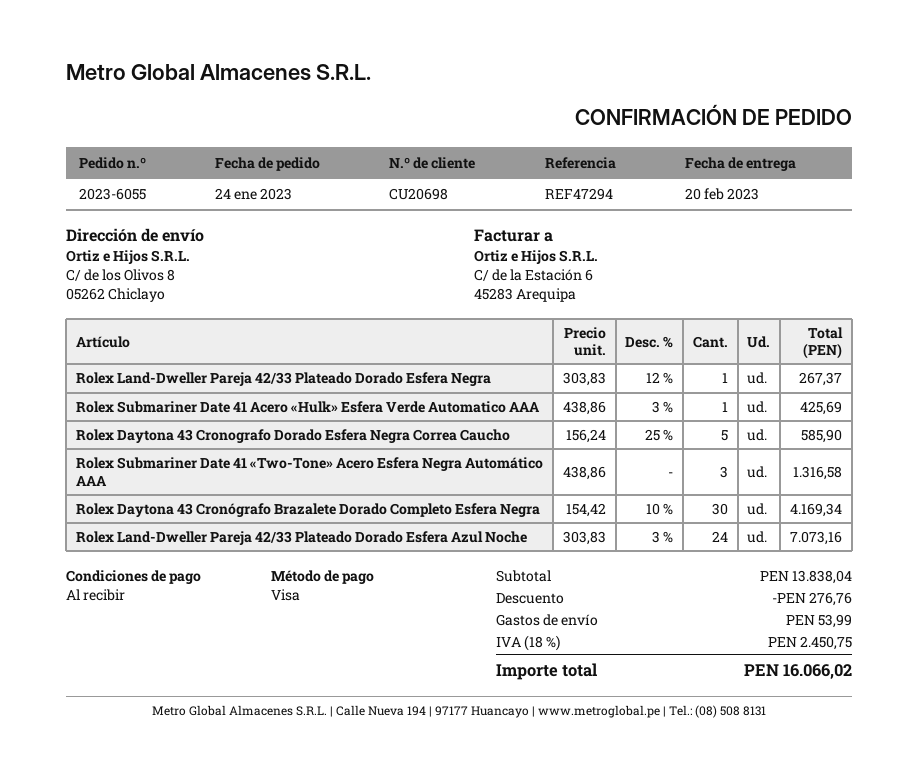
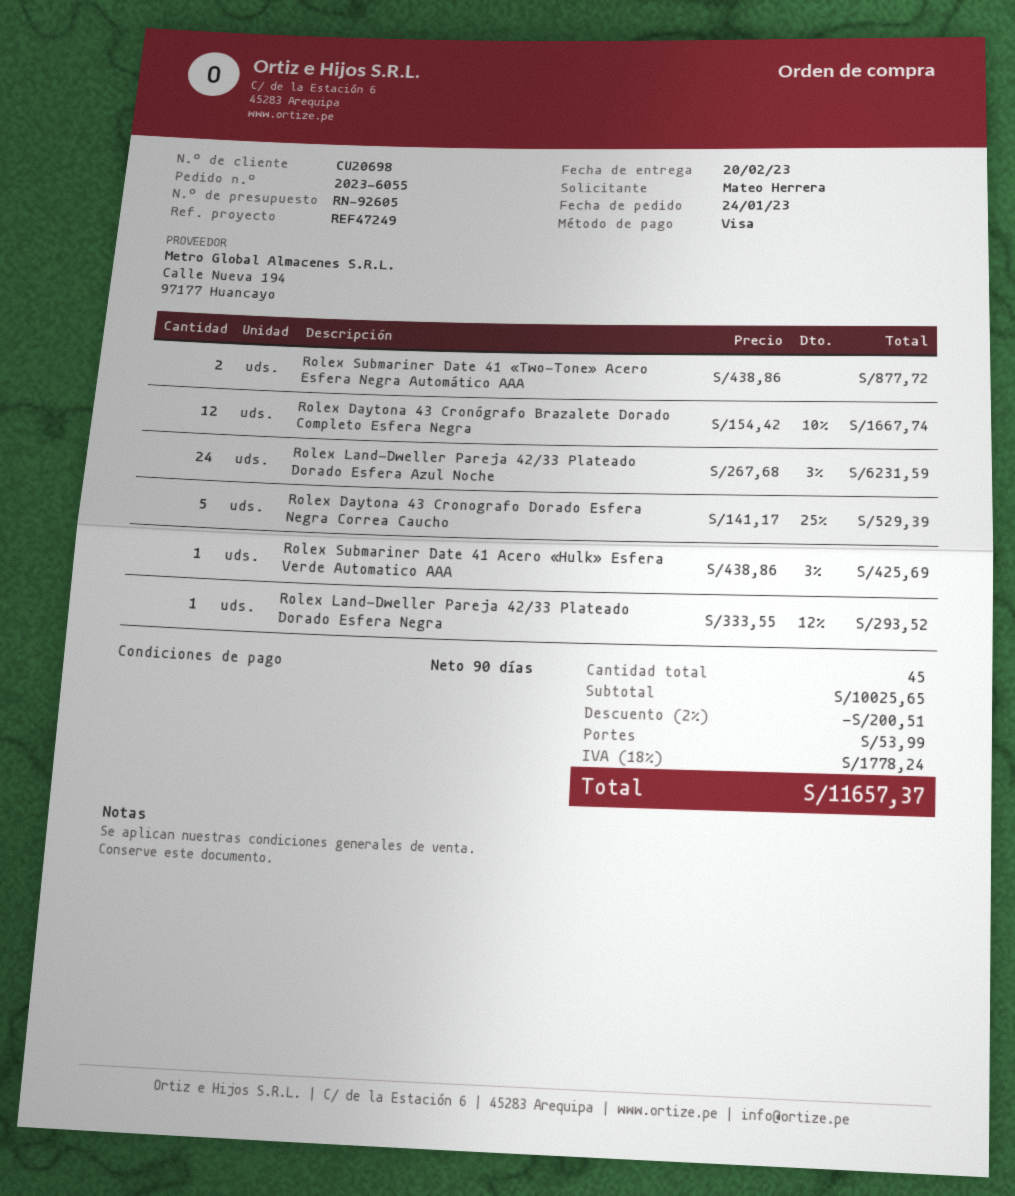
payment terms: on receipt -> 90 days
reference: REF47294 -> REF47249
Rolex Land-Dweller Pareja 42/33 Plateado Dorado Esfera Negra: 1 x 303.83 - 12% = 267.37 -> 1 x 333.55 - 12% = 293.52
Rolex Daytona 43 Cronografo Dorado Esfera Negra Correa Caucho: 5 x 156.24 - 25% = 585.90 -> 5 x 141.17 - 25% = 529.39
Rolex Submariner Date 41 «Two-Tone» Acero Esfera Negra Automático AAA: 3 x 438.86 = 1316.58 -> 2 x 438.86 = 877.72
Rolex Daytona 43 Cronógrafo Brazalete Dorado Completo Esfera Negra: 30 x 154.42 - 10% = 4169.34 -> 12 x 154.42 - 10% = 1667.74
Rolex Land-Dweller Pareja 42/33 Plateado Dorado Esfera Azul Noche: 24 x 303.83 - 3% = 7073.16 -> 24 x 267.68 - 3% = 6231.59
subtotal: 13838.04 -> 10025.65
discount: 276.76 -> 200.51
tax: 18% = 2450.75 -> 18% = 1778.24
total: 16066.02 -> 11657.37

